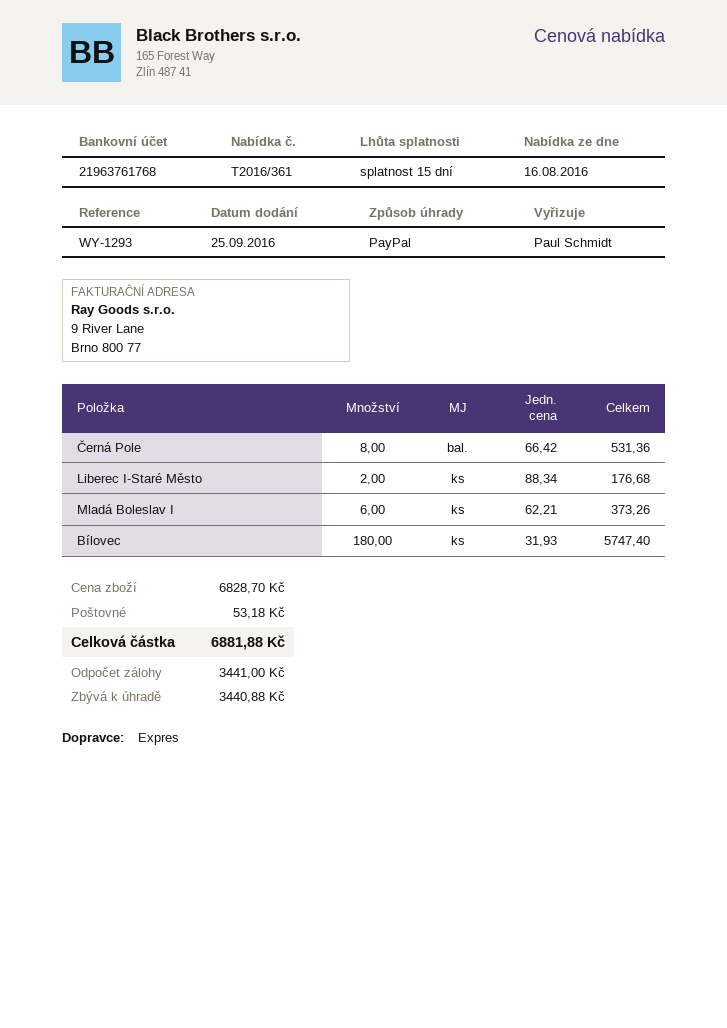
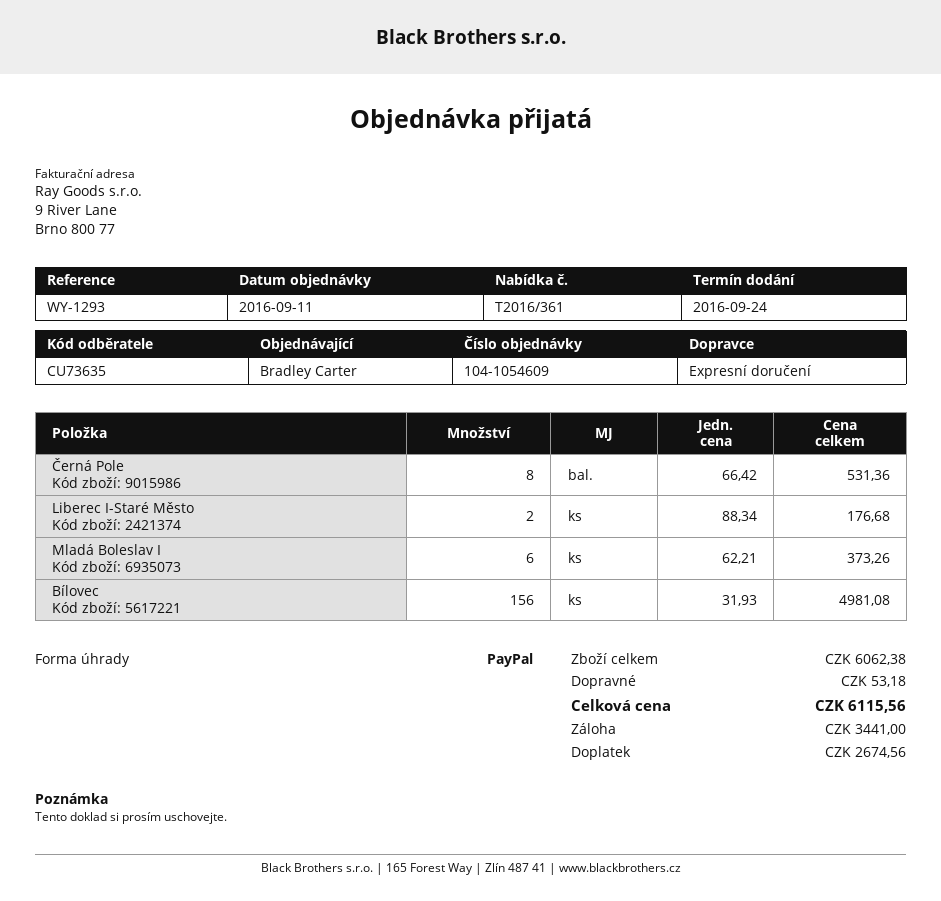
delivery date: 2016-09-25 -> 2016-09-24
Bílovec: 180 x 31.93 = 5747.40 -> 156 x 31.93 = 4981.08
subtotal: 6828.70 -> 6062.38
total: 6881.88 -> 6115.56
balance: 3440.88 -> 2674.56

